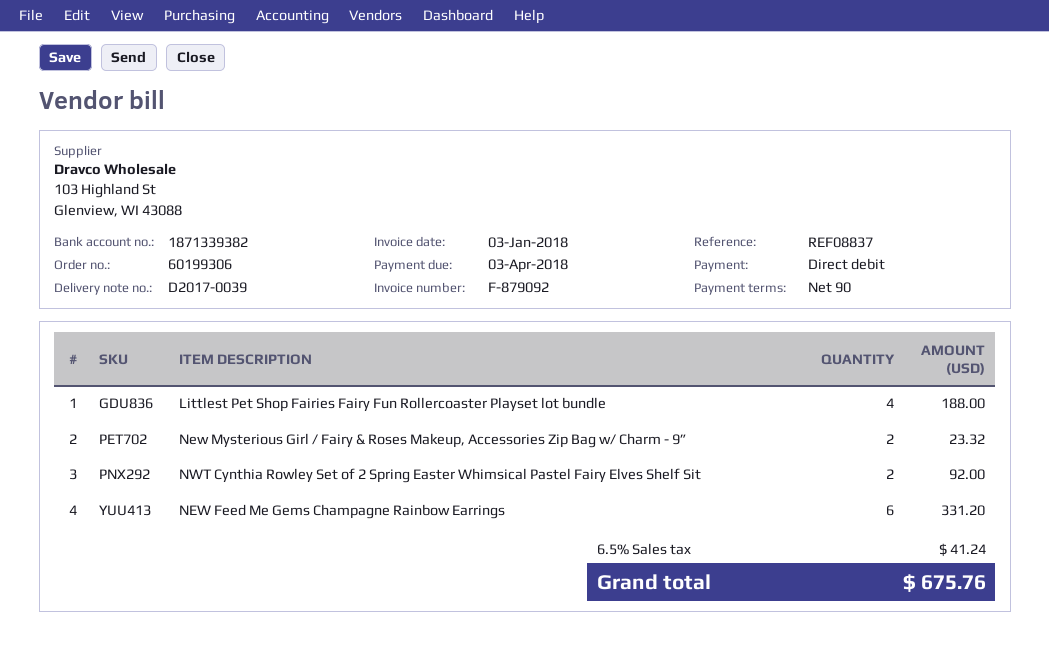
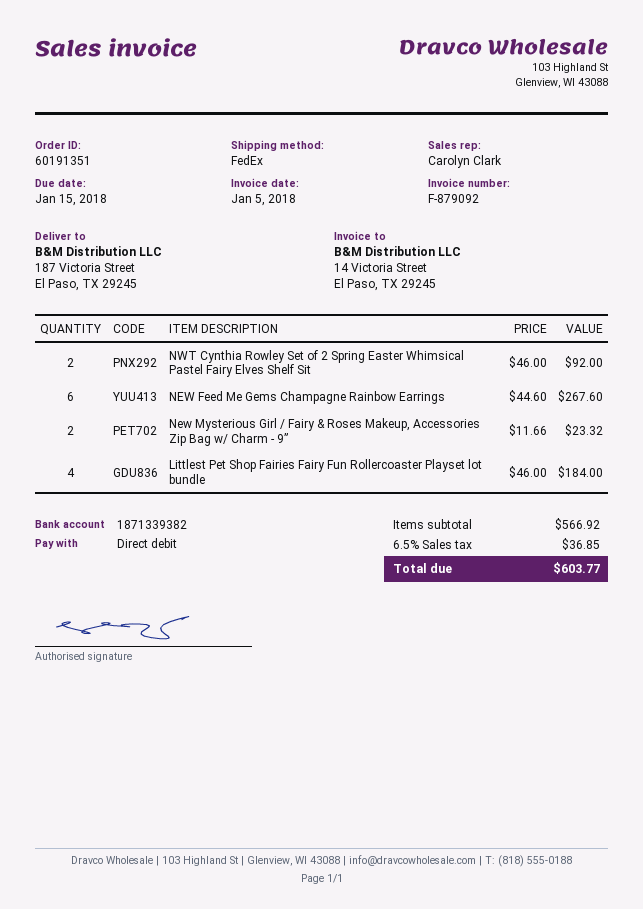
order number: 60199306 -> 60191351
invoice date: 2018-01-03 -> 2018-01-05
due date: 2018-04-03 -> 2018-01-15
Littlest Pet Shop Fairies Fairy Fun Rollercoaster Playset lot bundle: 4 for 188.00 -> 4 for 184.00
NEW Feed Me Gems Champagne Rainbow Earrings: 6 for 331.20 -> 6 for 267.60
tax: 6.5% = 41.24 -> 6.5% = 36.85
total: 675.76 -> 603.77

